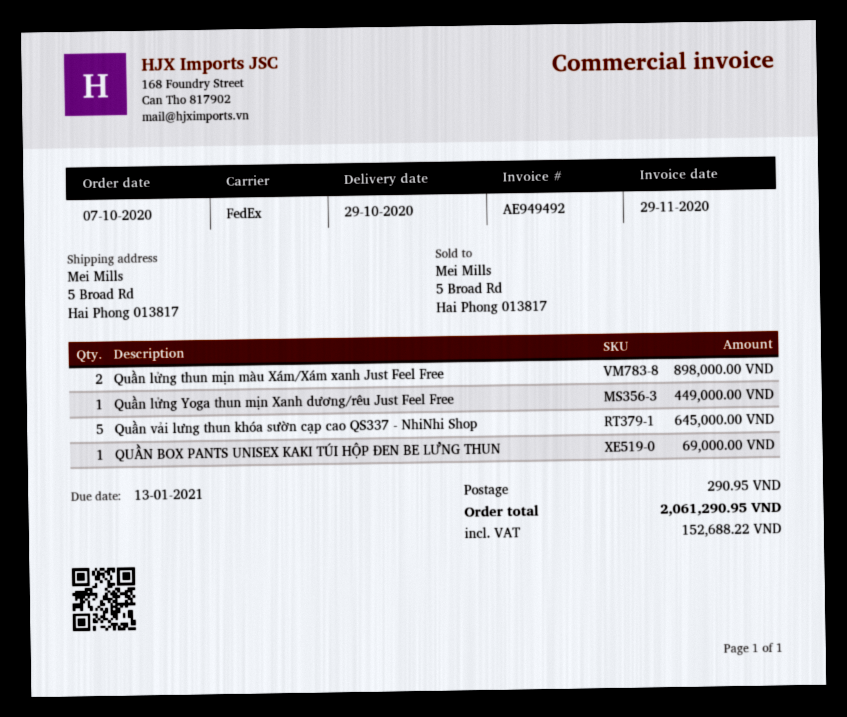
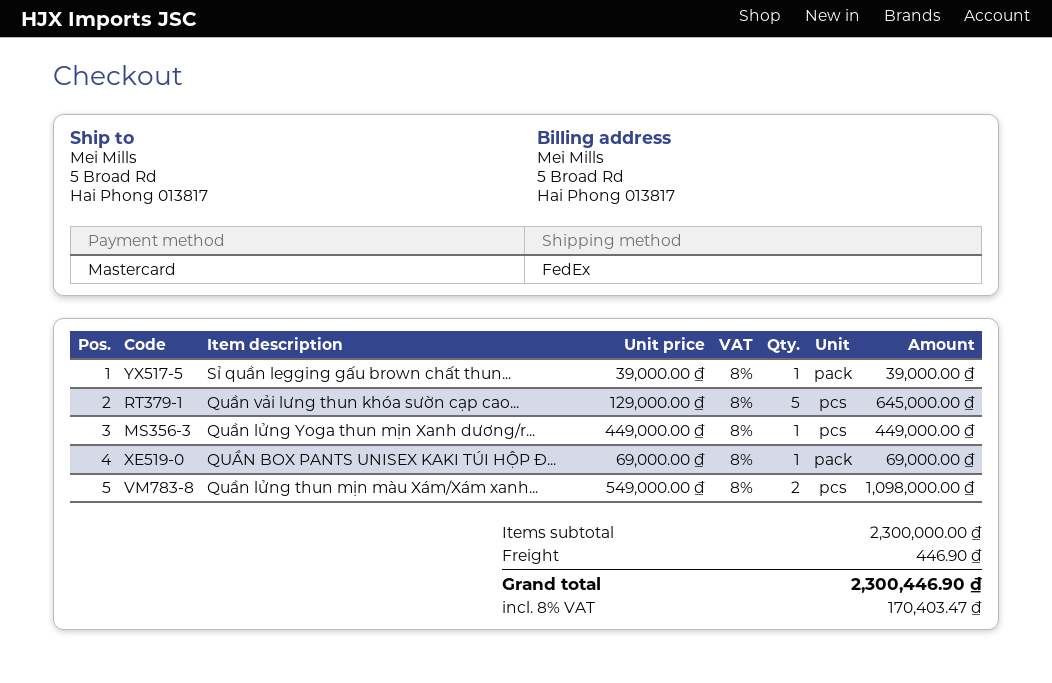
Quần lửng thun mịn màu Xám/Xám xanh Just Feel Free: 2 for 898000.00 -> 2 for 1098000.00
Sỉ quần legging gấu brown chất thun...: none -> 1 for 39000.00
shipping: 290.95 -> 446.90
tax: 152688.22 -> 170403.47
total: 2061290.95 -> 2300446.90

